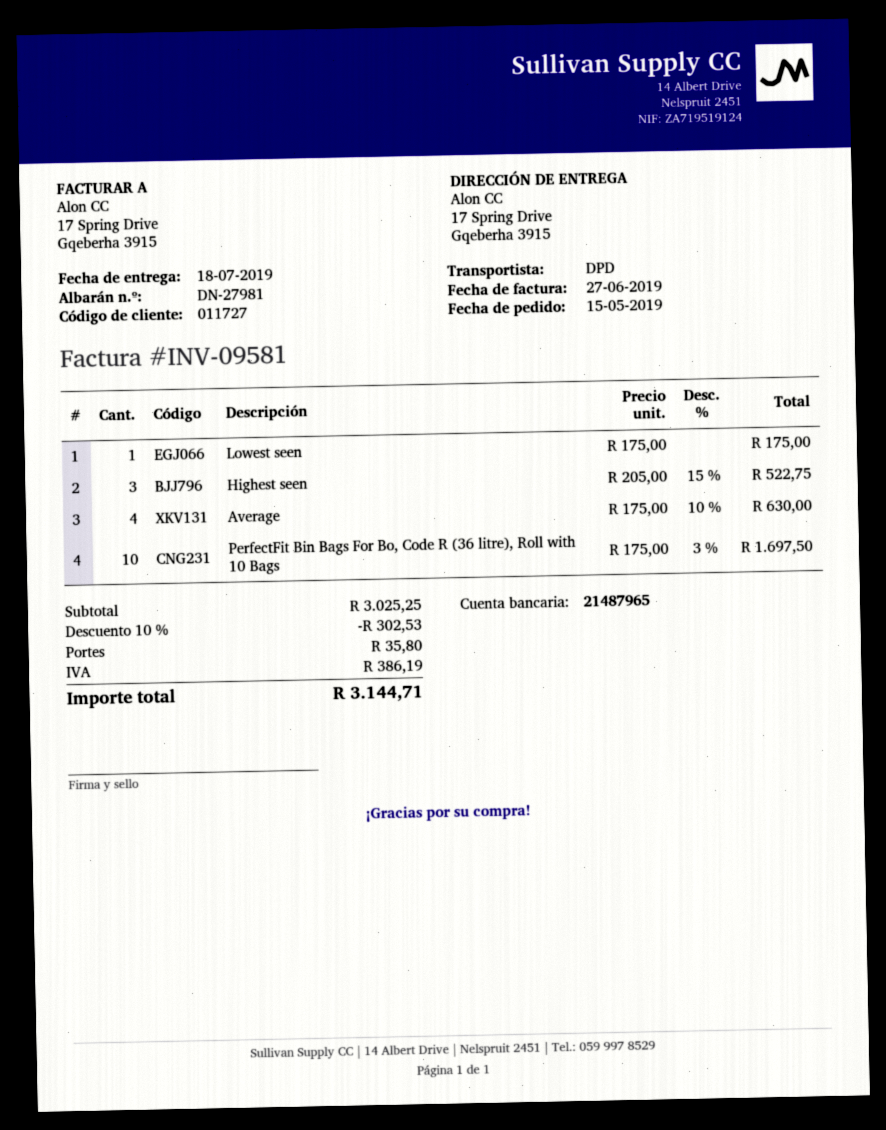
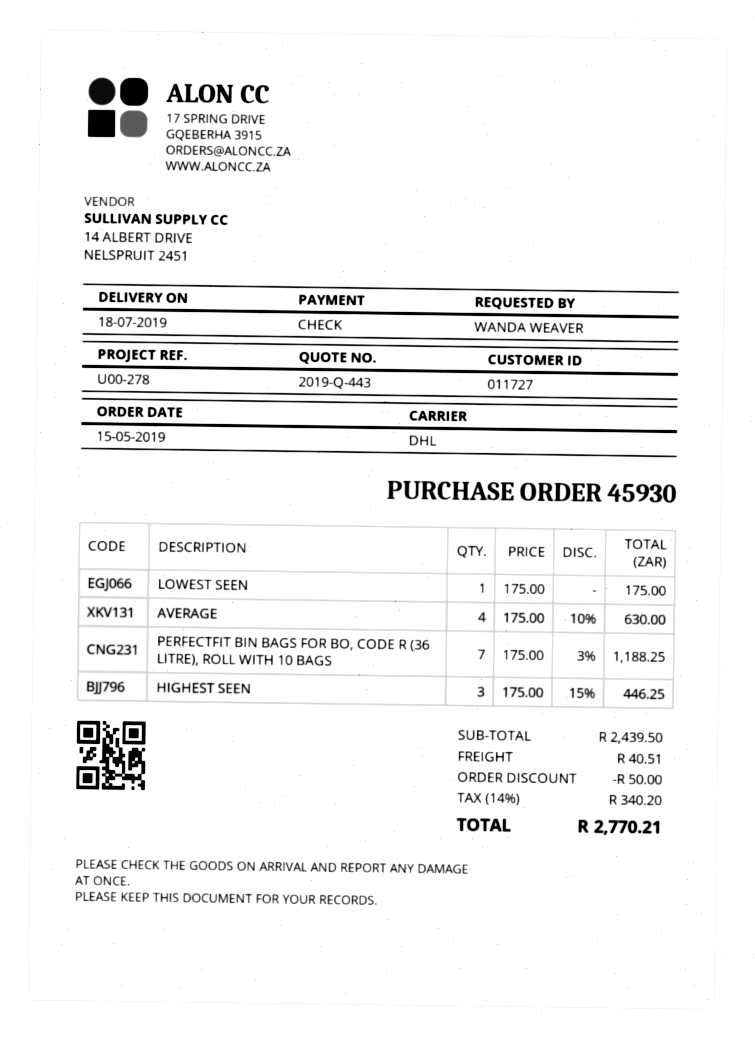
shipping method: DPD -> DHL
Highest seen: 3 x 205.00 - 15% = 522.75 -> 3 x 175.00 - 15% = 446.25
PerfectFit Bin Bags For Bo, Code R (36 litre), Roll with 10 Bags: 10 x 175.00 - 3% = 1697.50 -> 7 x 175.00 - 3% = 1188.25
subtotal: 3025.25 -> 2439.50
discount: 302.53 -> 50.00
shipping: 35.80 -> 40.51
tax: 386.19 -> 340.20
total: 3144.71 -> 2770.21

